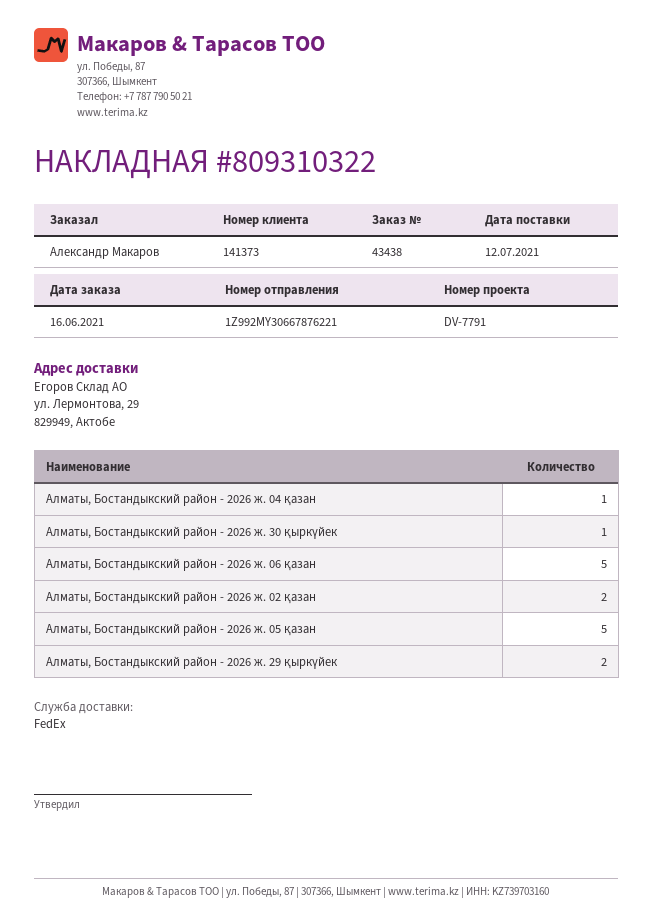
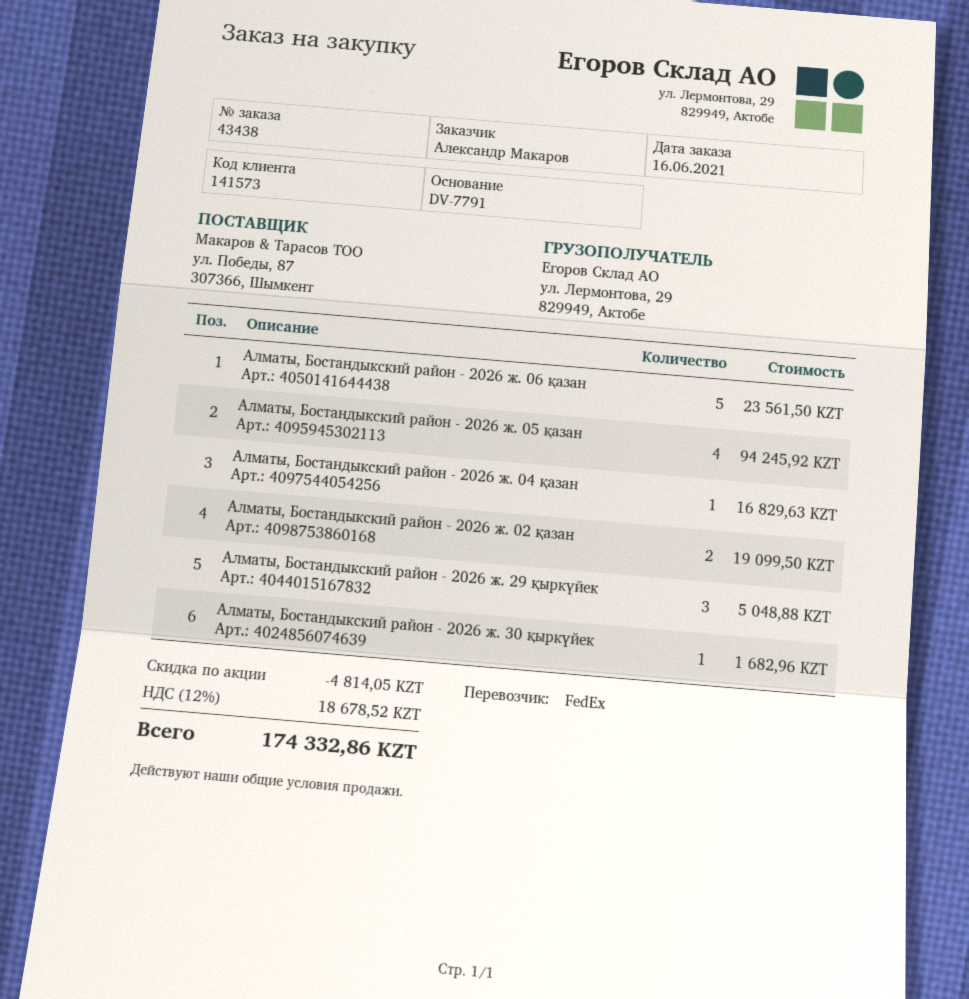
customer number: 141373 -> 141573
Алматы, Бостандыкский район - 2026 ж. 05 қазан: 5 -> 4
Алматы, Бостандыкский район - 2026 ж. 29 қыркүйек: 2 -> 3

